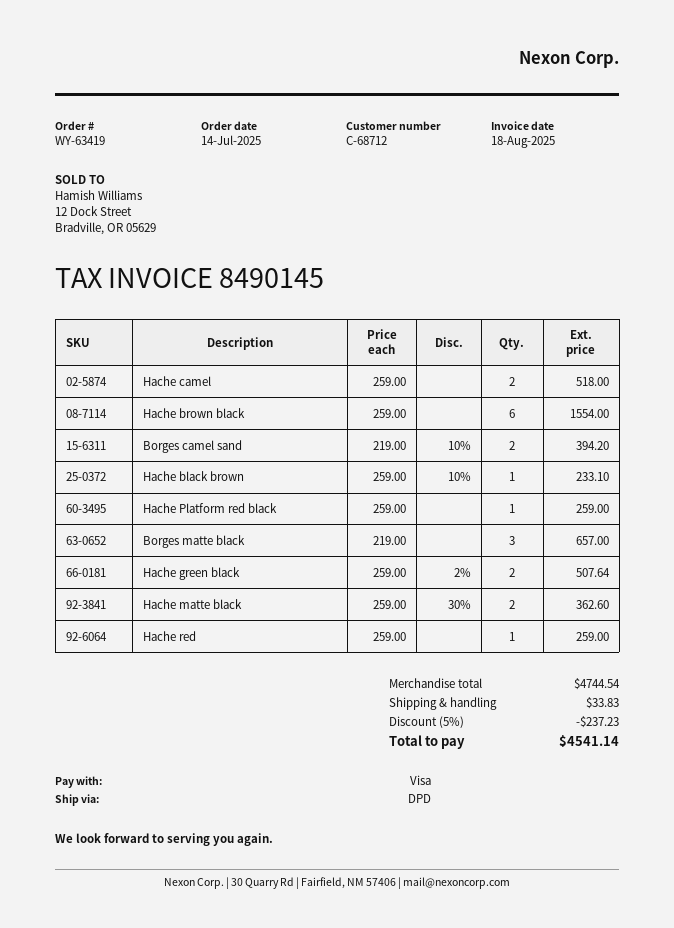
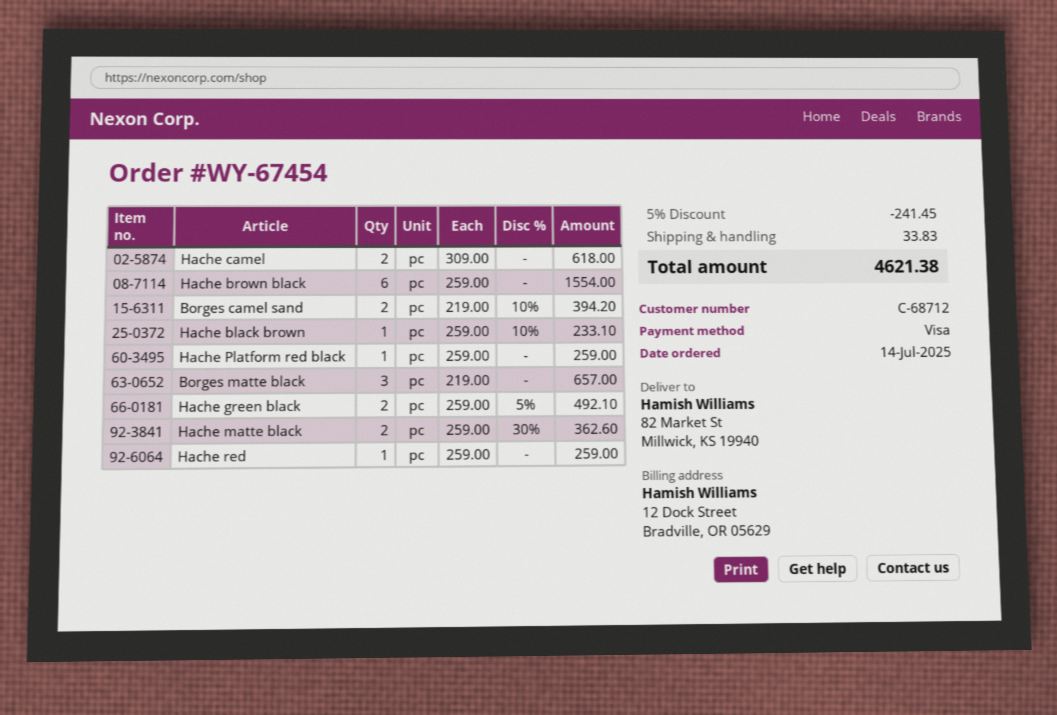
order number: WY-63419 -> WY-67454
Hache camel: 2 x 259.00 = 518.00 -> 2 x 309.00 = 618.00
Hache green black: 2 x 259.00 - 2% = 507.64 -> 2 x 259.00 - 5% = 492.10
discount: 5% = 237.23 -> 5% = 241.45
total: 4541.14 -> 4621.38

